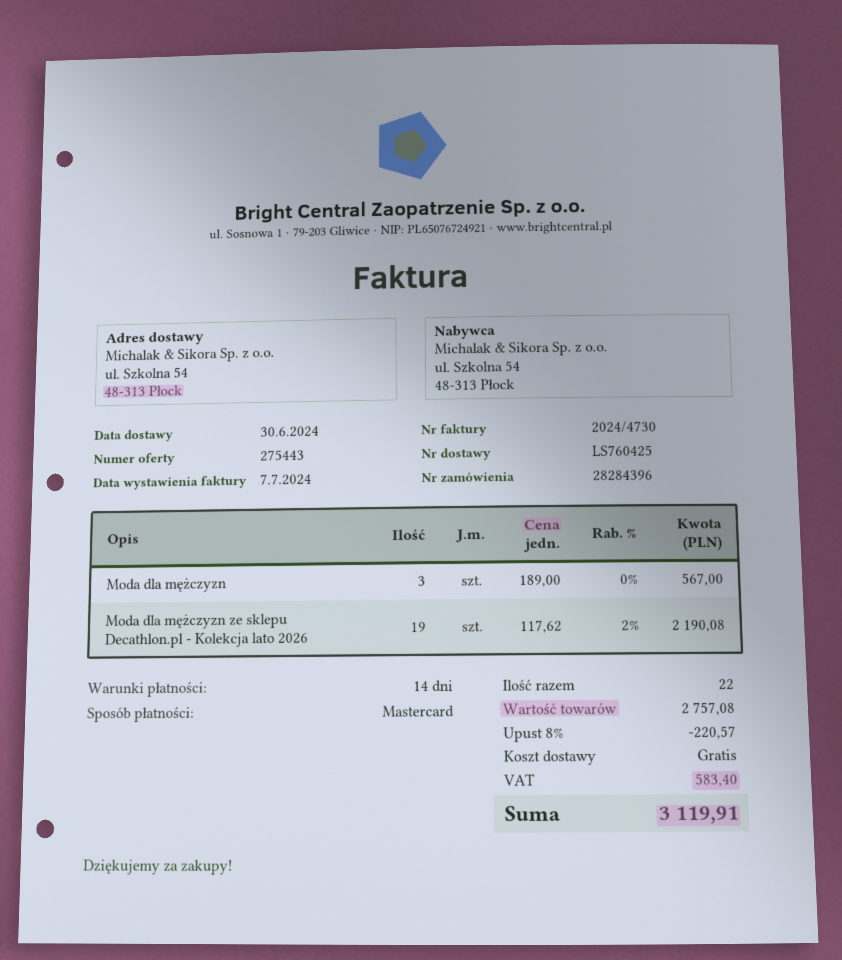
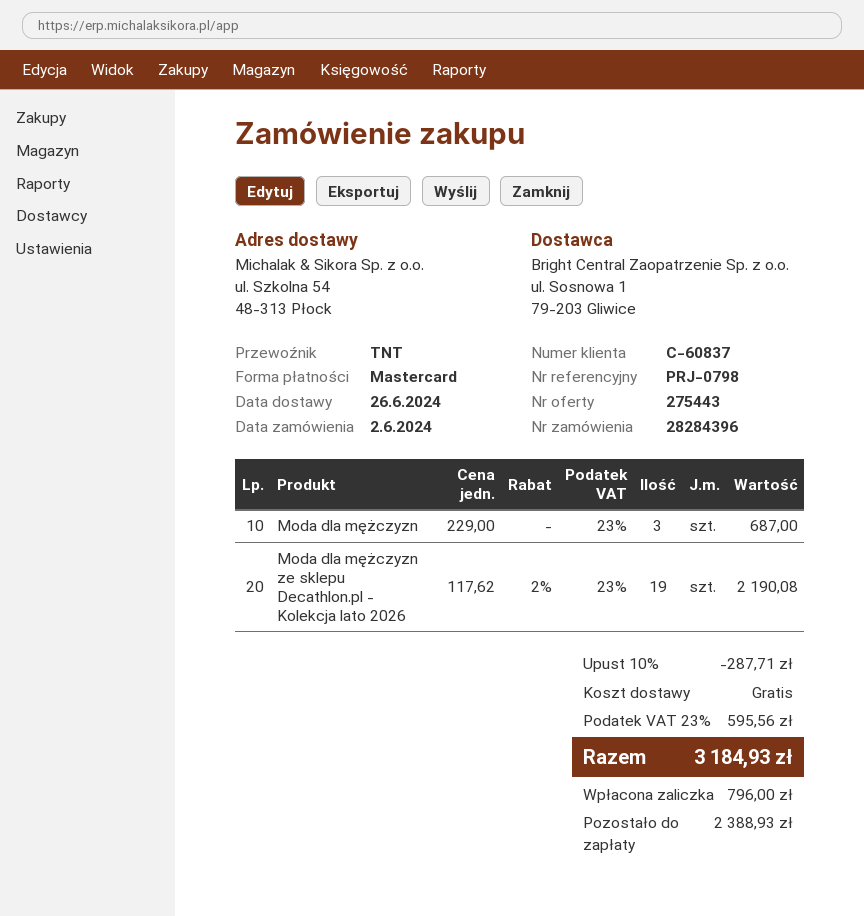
delivery date: 2024-06-30 -> 2024-06-26
Moda dla mężczyzn: 3 x 189.00 = 567.00 -> 3 x 229.00 = 687.00
discount: 8% = 220.57 -> 10% = 287.71
tax: 583.40 -> 595.56
total: 3119.91 -> 3184.93

